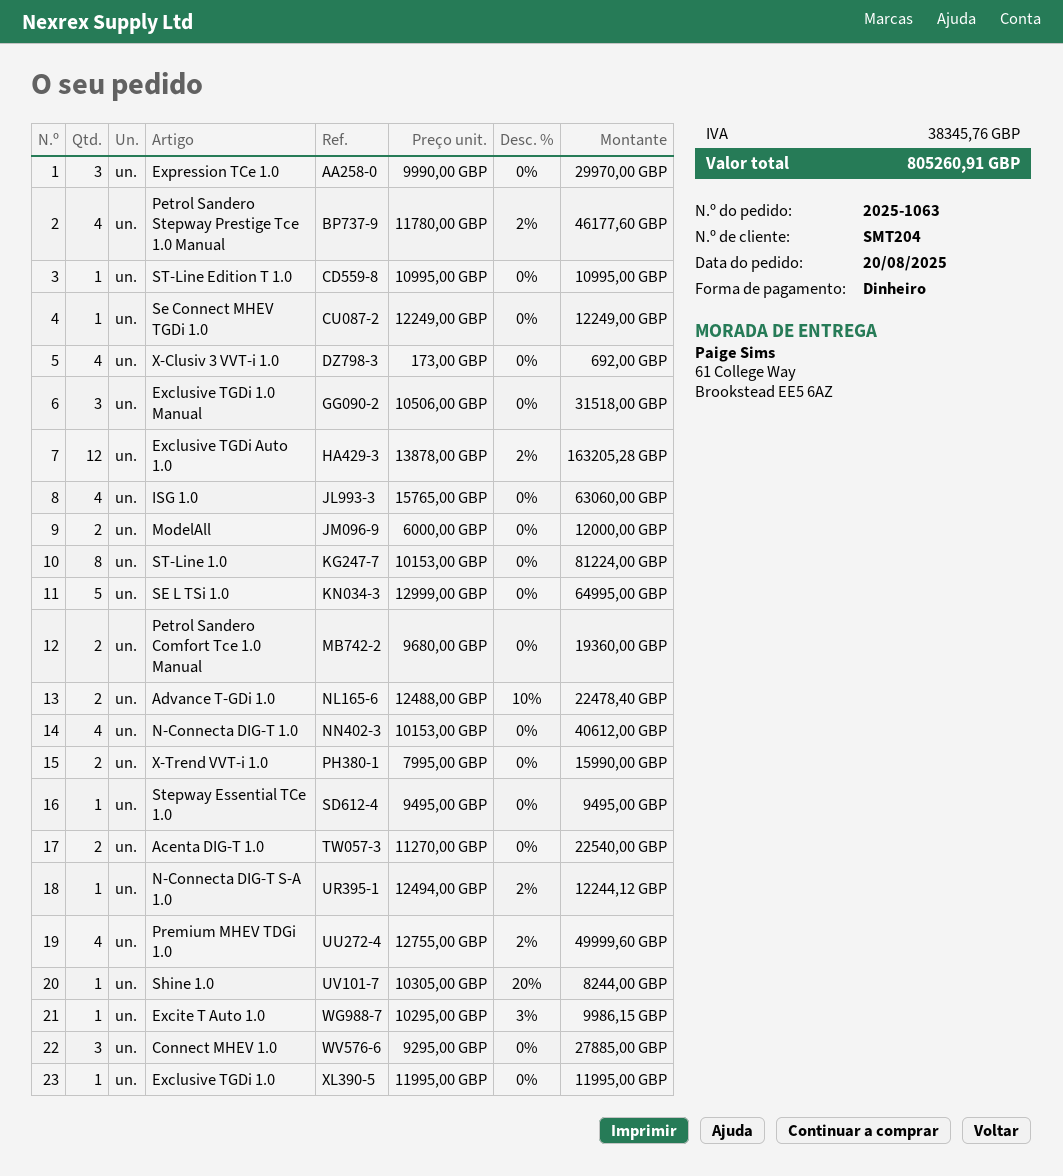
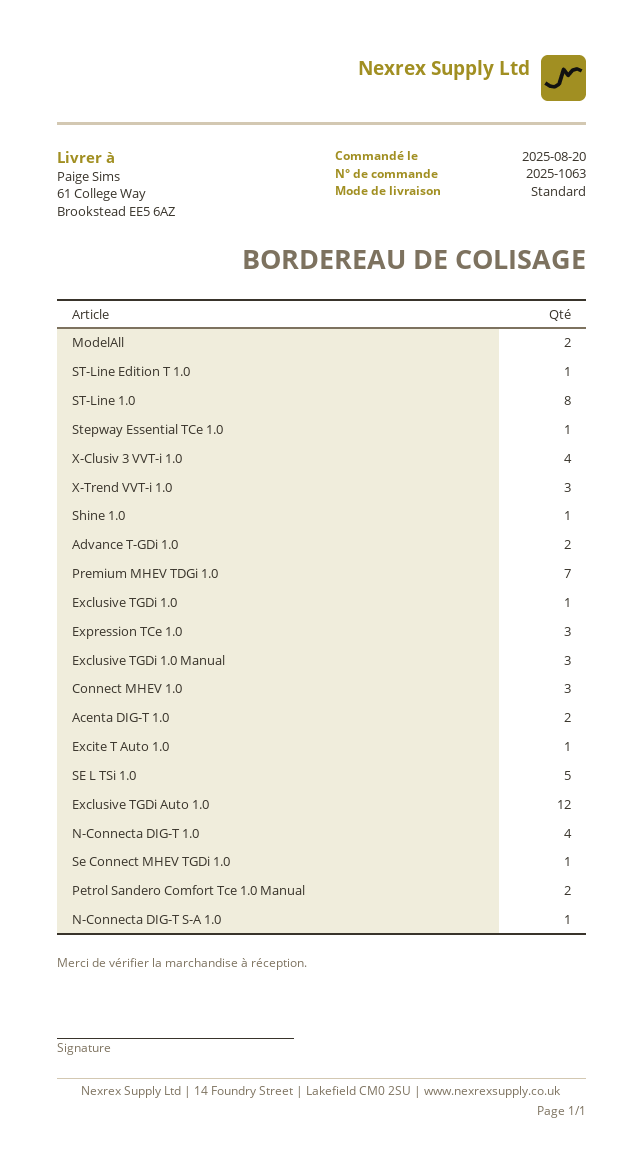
Petrol Sandero Stepway Prestige Tce 1.0 Manual: 4 -> none
ISG 1.0: 4 -> none
X-Trend VVT-i 1.0: 2 -> 3
Premium MHEV TDGi 1.0: 4 -> 7

